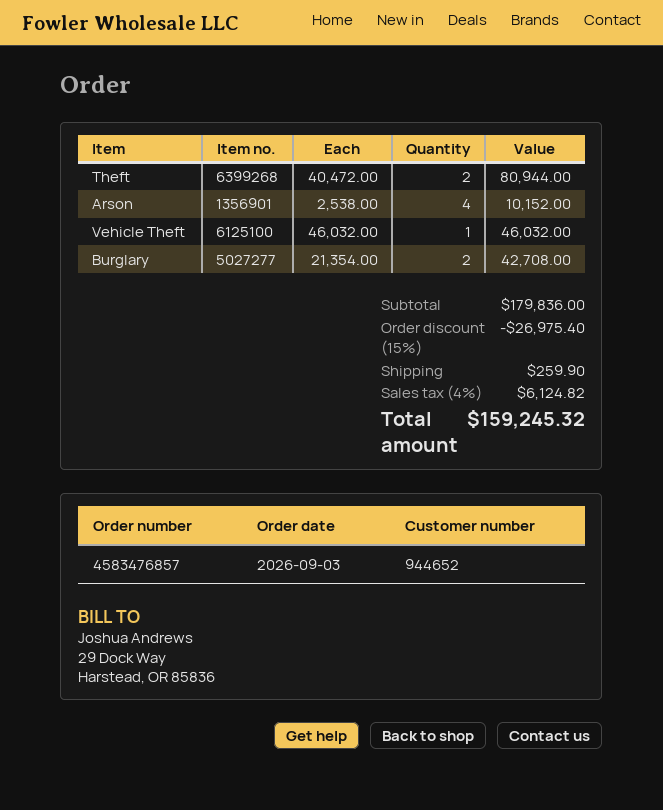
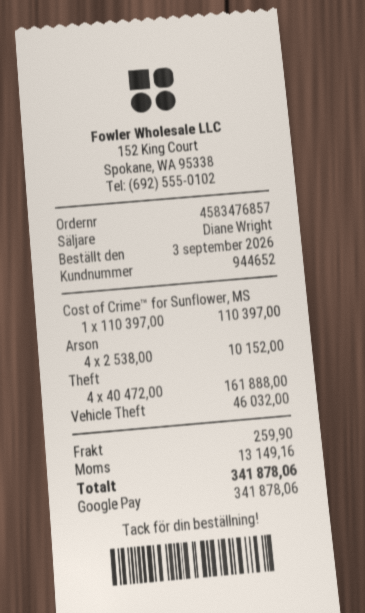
Theft: 2 x 40472.00 = 80944.00 -> 4 x 40472.00 = 161888.00
Burglary: 2 x 21354.00 = 42708.00 -> none
Cost of Crime™ for Sunflower, MS: none -> 1 x 110397.00 = 110397.00
discount: 15% = 26975.40 -> none
tax: 6124.82 -> 13149.16
total: 159245.32 -> 341878.06

